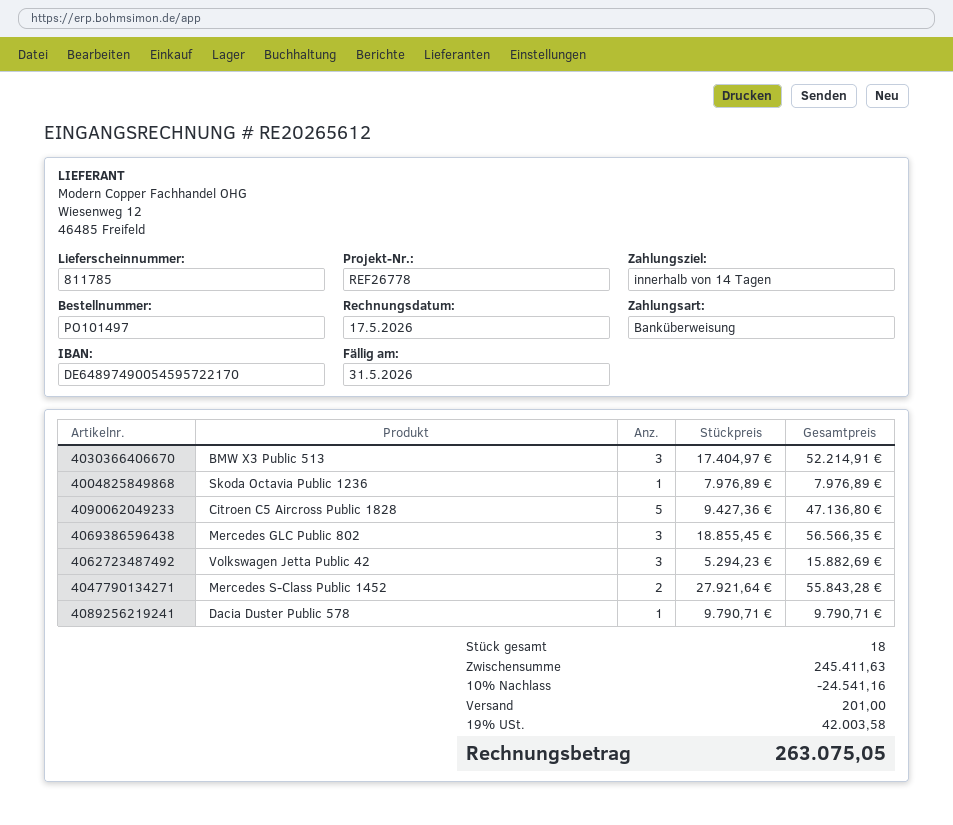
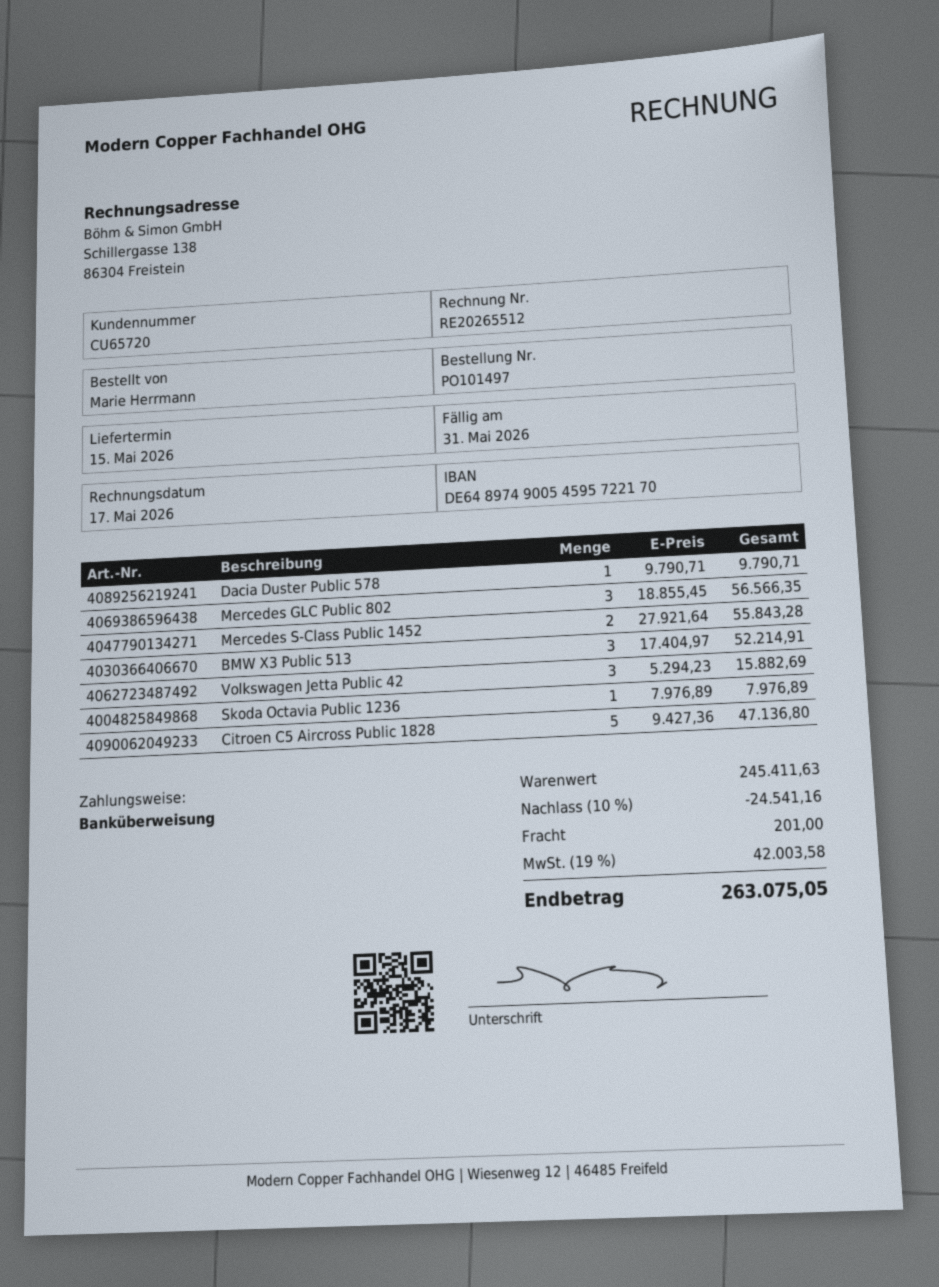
invoice number: RE20265612 -> RE20265512

